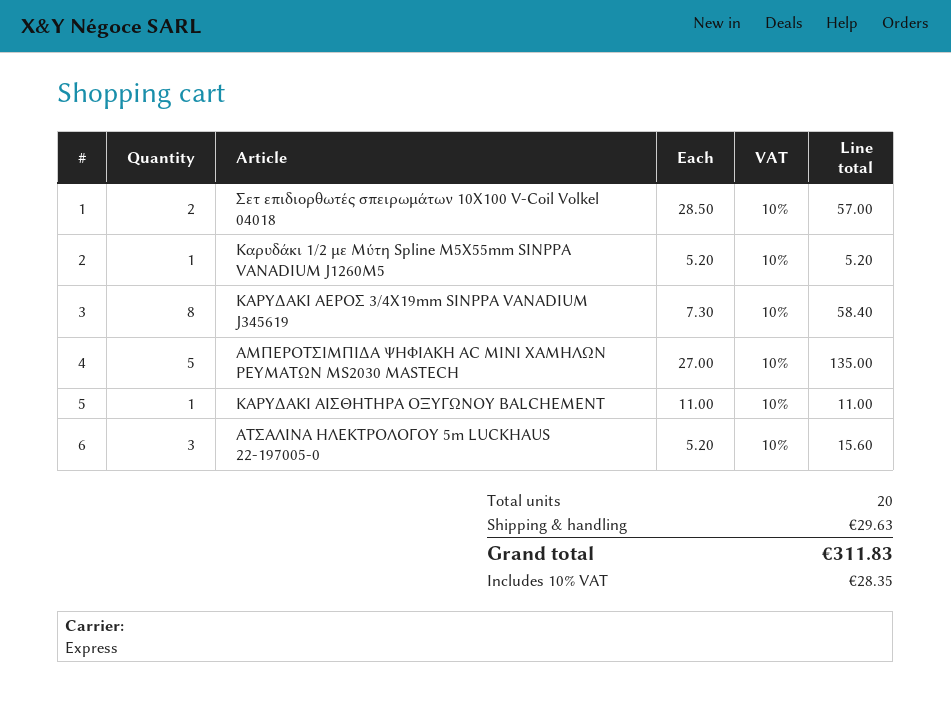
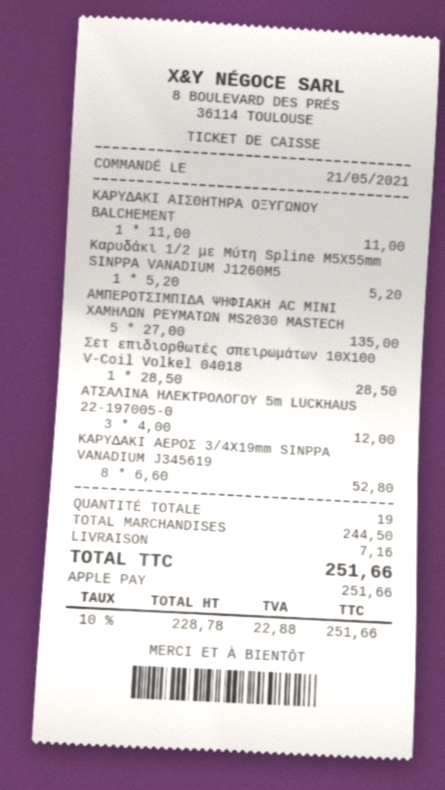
Σετ επιδιορθωτές σπειρωμάτων 10X100 V-Coil Volkel 04018: 2 x 28.50 = 57.00 -> 1 x 28.50 = 28.50
ΚΑΡΥΔΑΚΙ ΑΕΡΟΣ 3/4Χ19mm SINPPA VANADIUM J345619: 8 x 7.30 = 58.40 -> 8 x 6.60 = 52.80
ΑΤΣΑΛΙΝΑ ΗΛΕΚΤΡΟΛΟΓΟΥ 5m LUCKHAUS 22-197005-0: 3 x 5.20 = 15.60 -> 3 x 4.00 = 12.00
total quantity: 20 -> 19
shipping: 29.63 -> 7.16
tax: 10% = 28.35 -> 10% = 22.88
total: 311.83 -> 251.66

